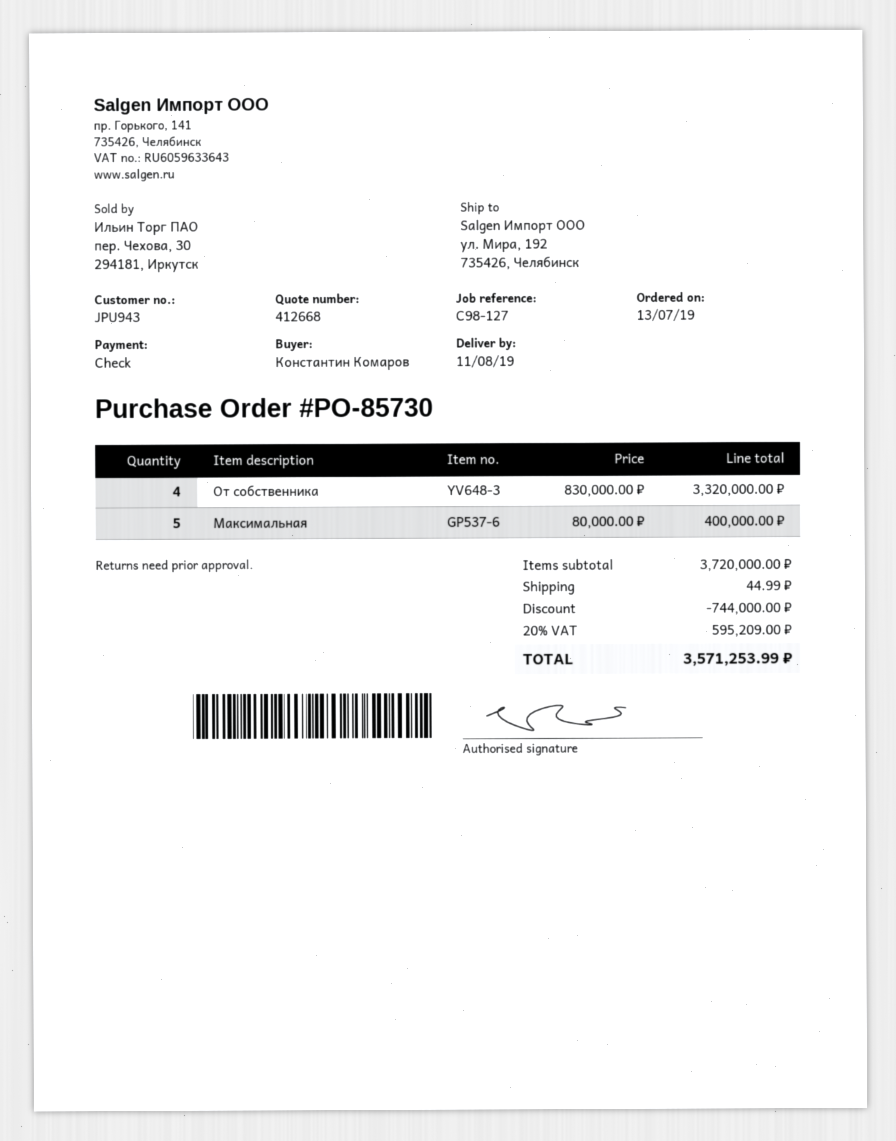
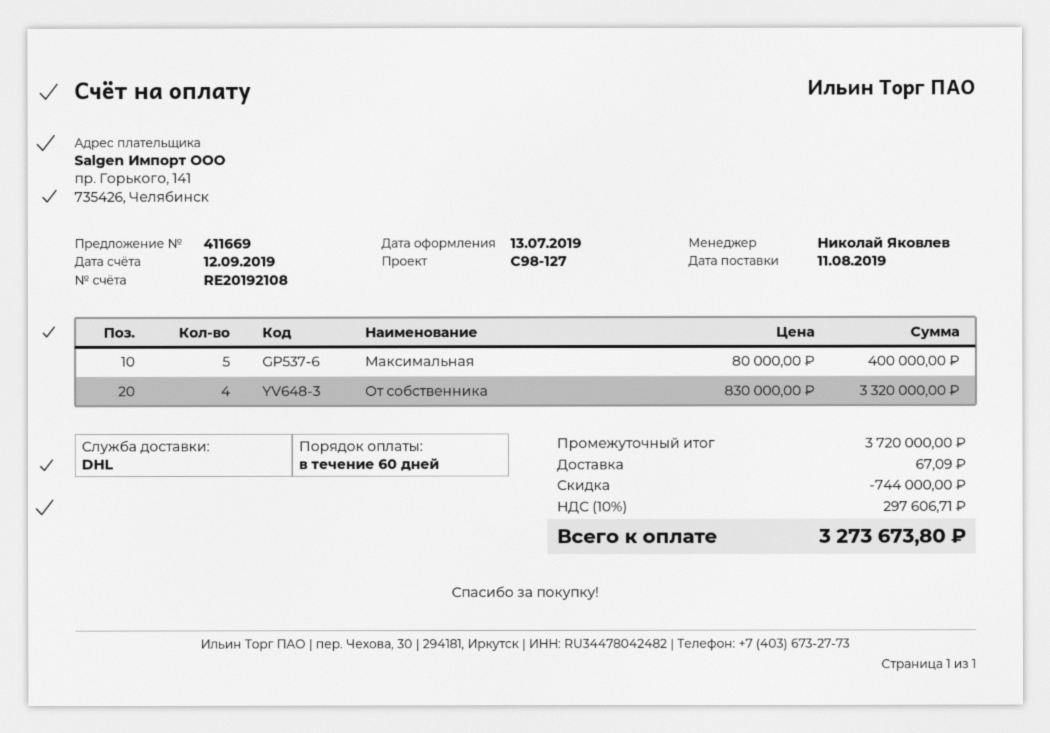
quote number: 412668 -> 411669
shipping: 44.99 -> 67.09
tax: 20% = 595209.00 -> 10% = 297606.71
total: 3571253.99 -> 3273673.80

